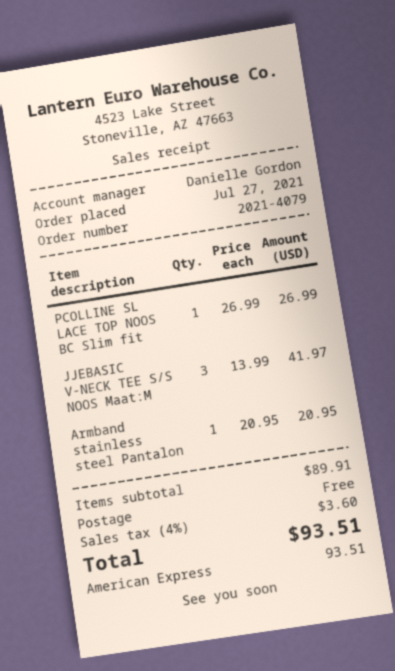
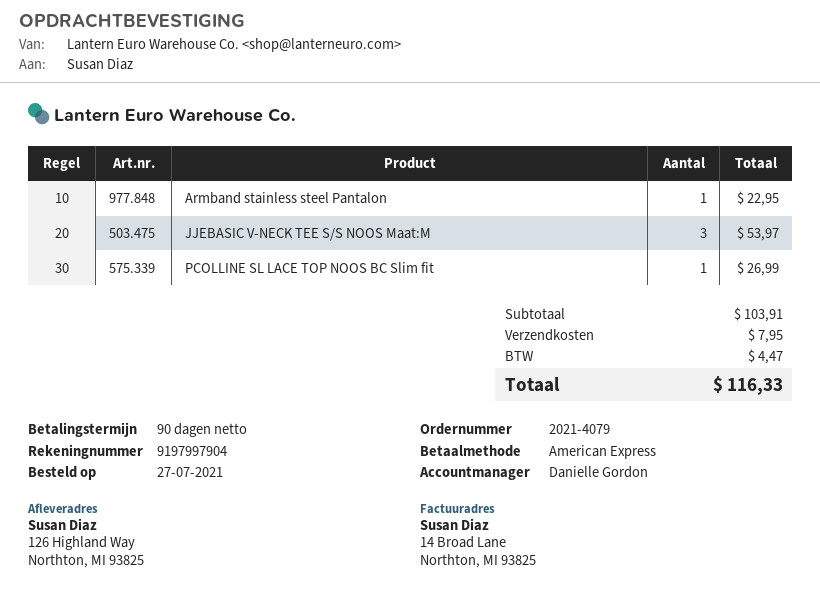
JJEBASIC V-NECK TEE S/S NOOS Maat:M: 3 for 41.97 -> 3 for 53.97
Armband stainless steel Pantalon: 1 for 20.95 -> 1 for 22.95
subtotal: 89.91 -> 103.91
shipping: 0.00 -> 7.95
tax: 3.60 -> 4.47
total: 93.51 -> 116.33

